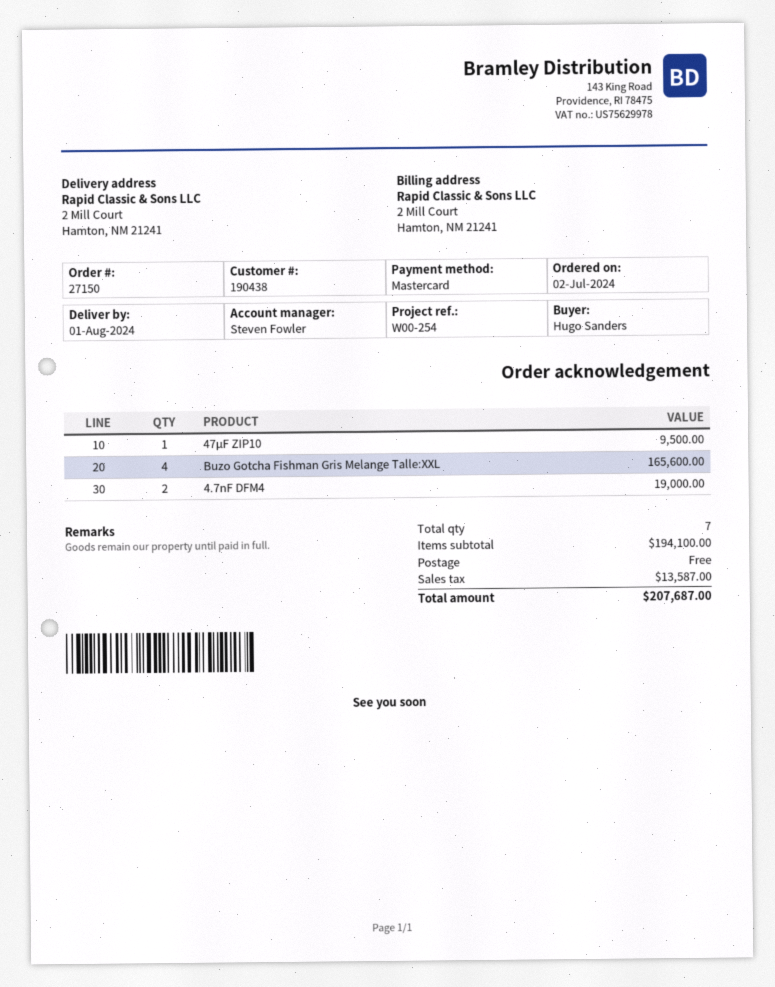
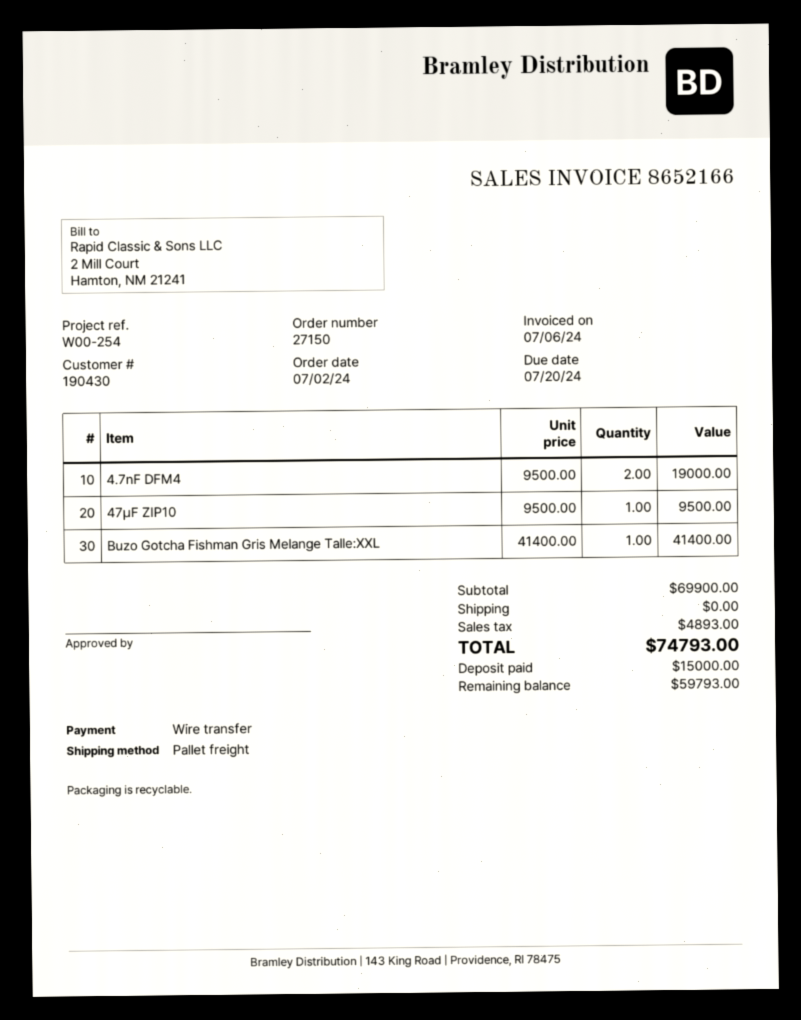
customer number: 190438 -> 190430
payment method: Mastercard -> bank transfer
Buzo Gotcha Fishman Gris Melange Talle:XXL: 4 for 165600.00 -> 1 for 41400.00
subtotal: 194100.00 -> 69900.00
tax: 13587.00 -> 4893.00
total: 207687.00 -> 74793.00

